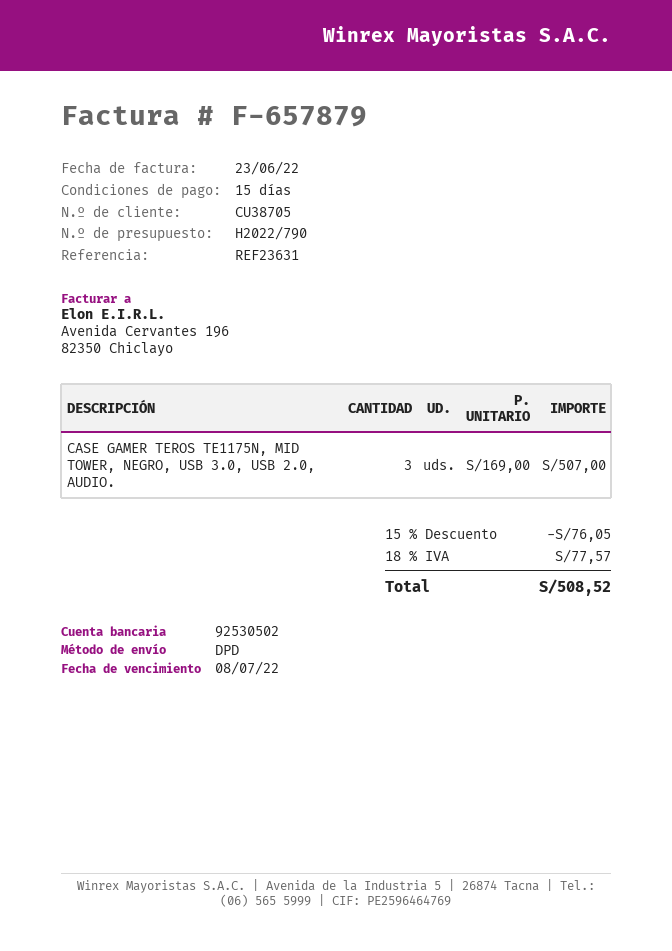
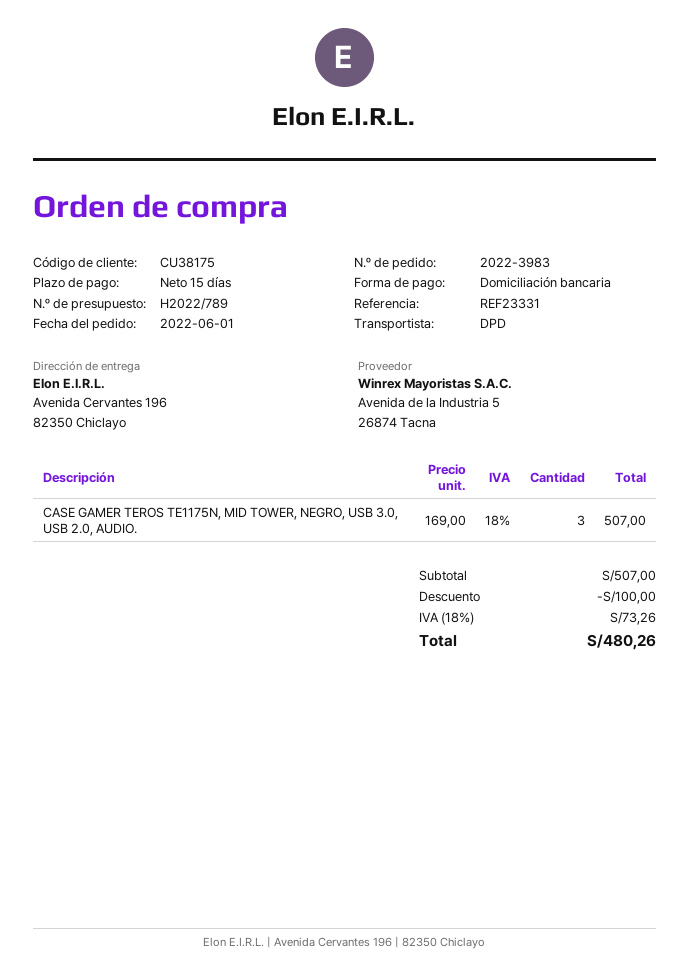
quote number: H2022/790 -> H2022/789
customer number: CU38705 -> CU38175
reference: REF23631 -> REF23331
discount: 76.05 -> 100.00
tax: 18% = 77.57 -> 18% = 73.26
total: 508.52 -> 480.26

